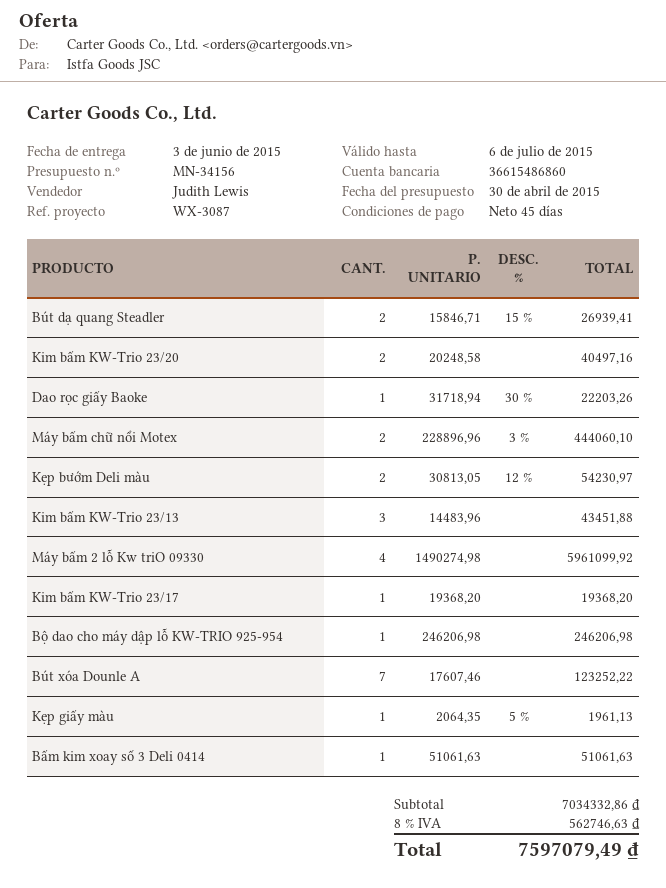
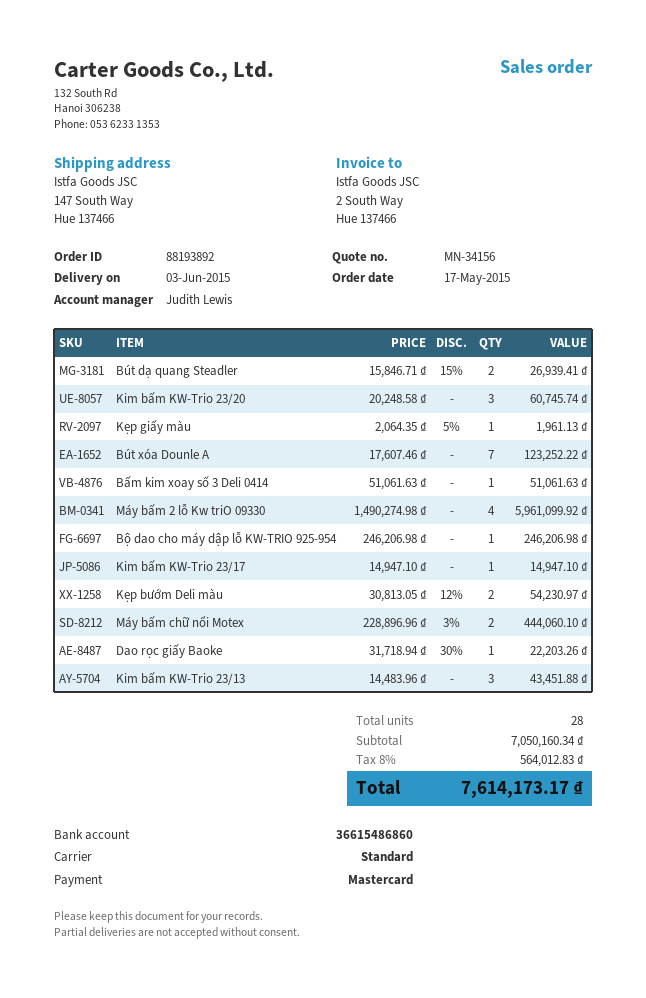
Kim bấm KW-Trio 23/20: 2 x 20248.58 = 40497.16 -> 3 x 20248.58 = 60745.74
Kim bấm KW-Trio 23/17: 1 x 19368.20 = 19368.20 -> 1 x 14947.10 = 14947.10
subtotal: 7034332.86 -> 7050160.34
tax: 8% = 562746.63 -> 8% = 564012.83
total: 7597079.49 -> 7614173.17

